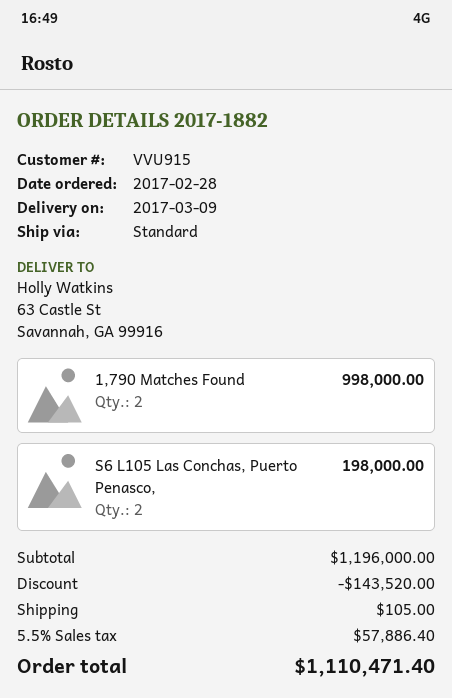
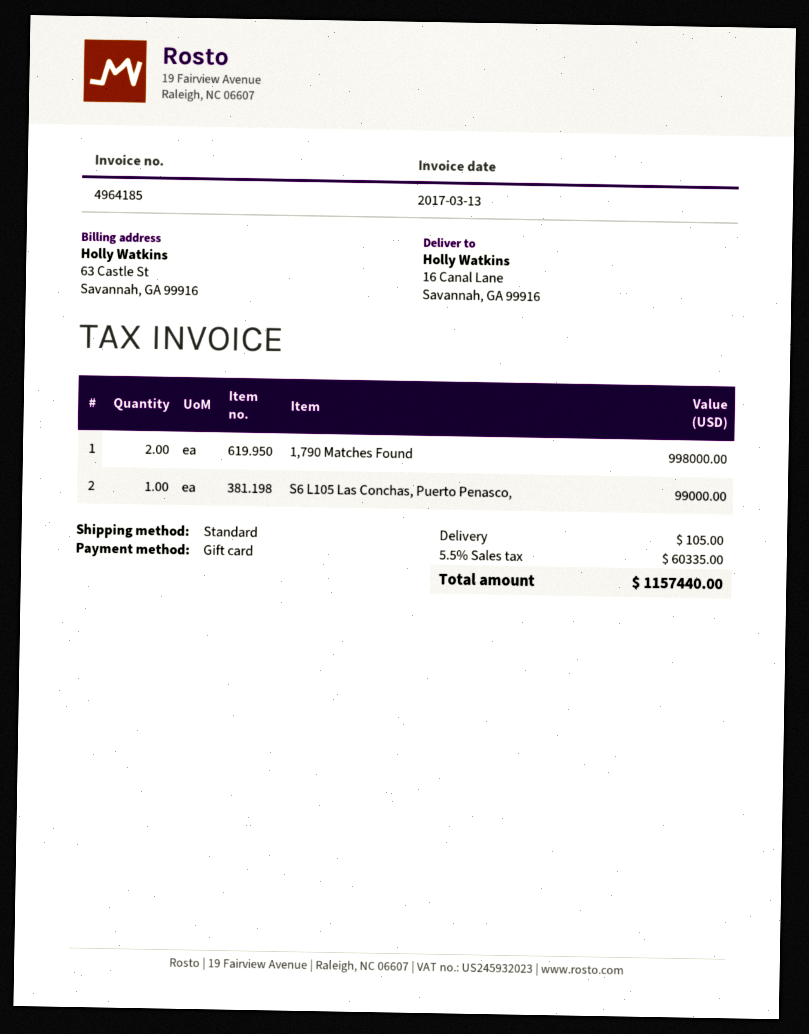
ship to: 63 Castle St, Savannah, GA 99916 -> 16 Canal Lane, Savannah, GA 99916
S6 L105 Las Conchas, Puerto Penasco,: 2 for 198000.00 -> 1 for 99000.00
discount: 143520.00 -> none
tax: 5.5% = 57886.40 -> 5.5% = 60335.00
total: 1110471.40 -> 1157440.00

